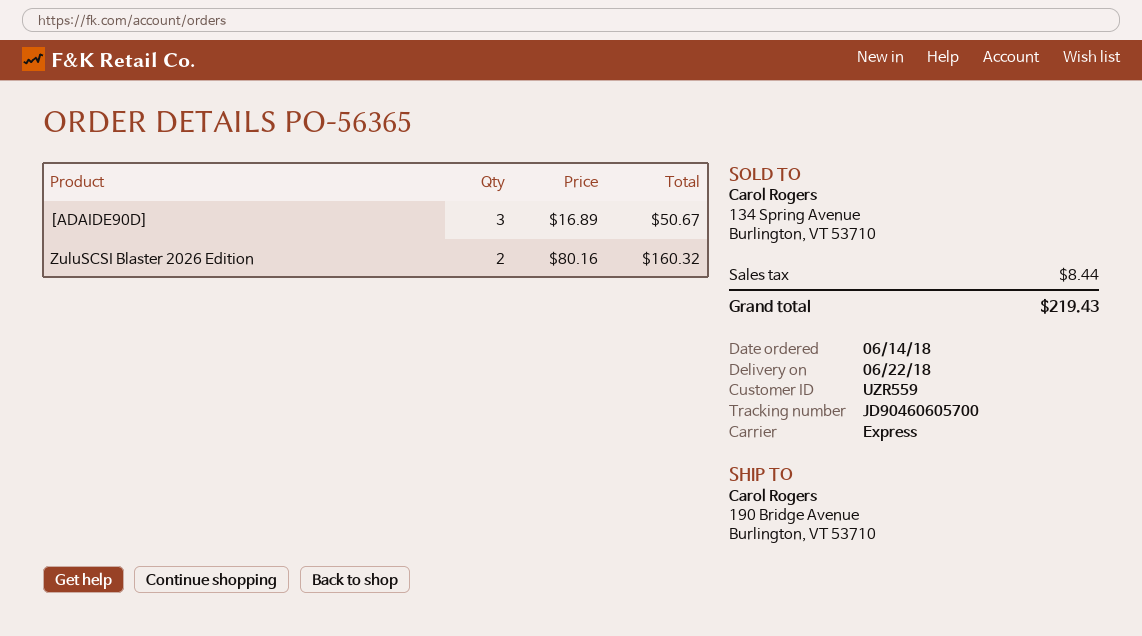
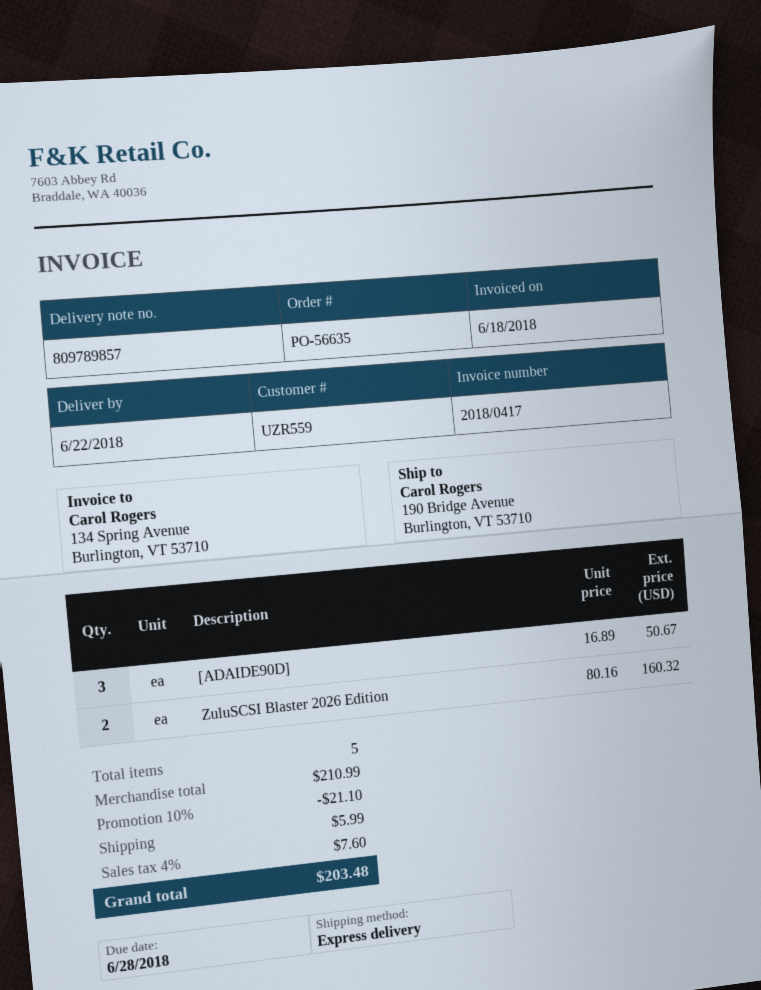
order number: PO-56365 -> PO-56635
discount: none -> 10% = 21.10
shipping: none -> 5.99
tax: 8.44 -> 7.60
total: 219.43 -> 203.48

